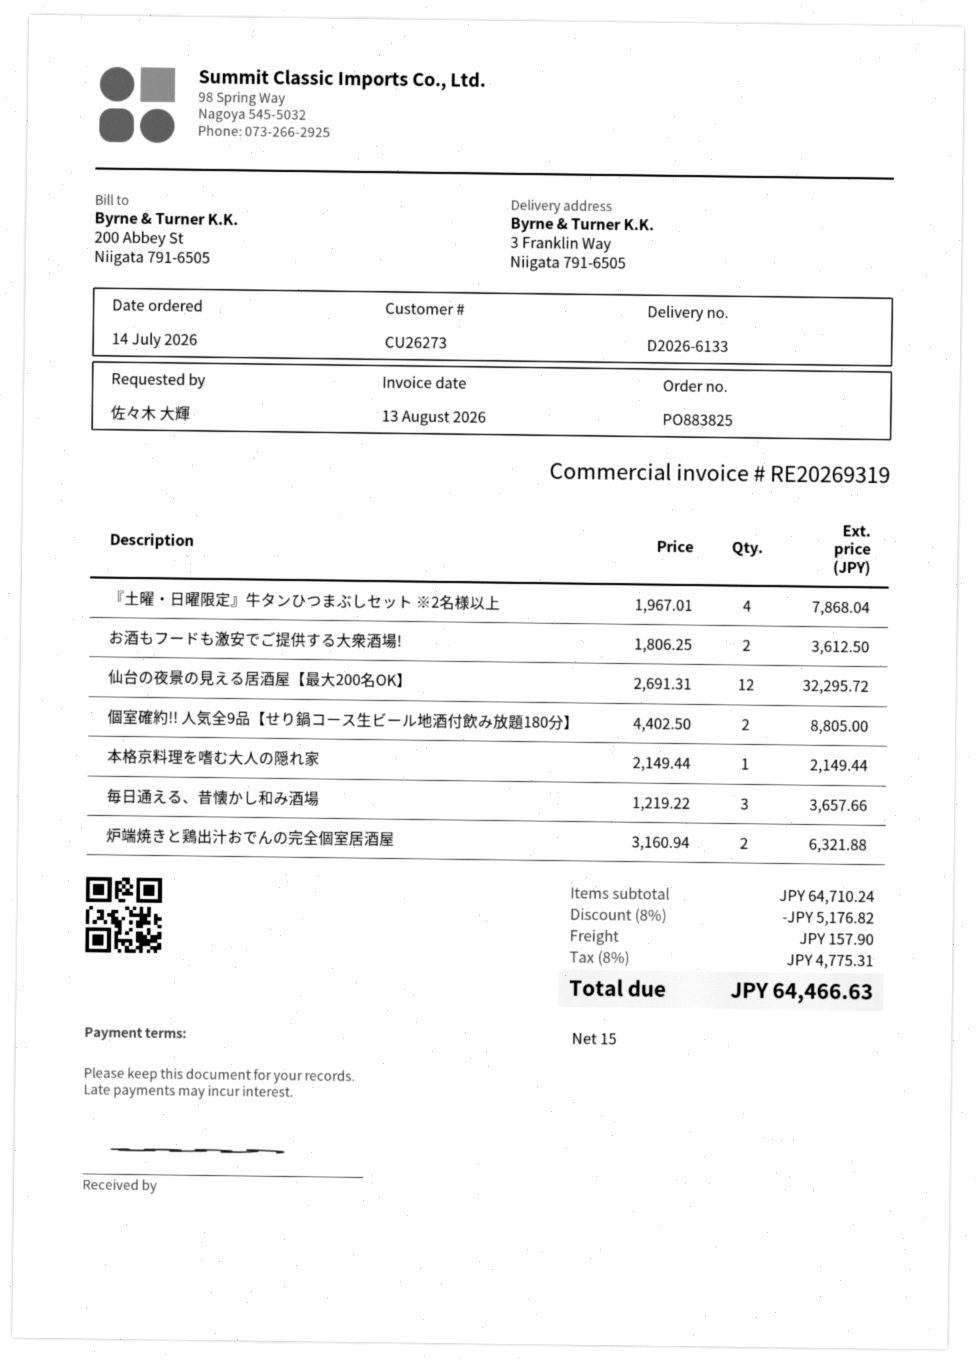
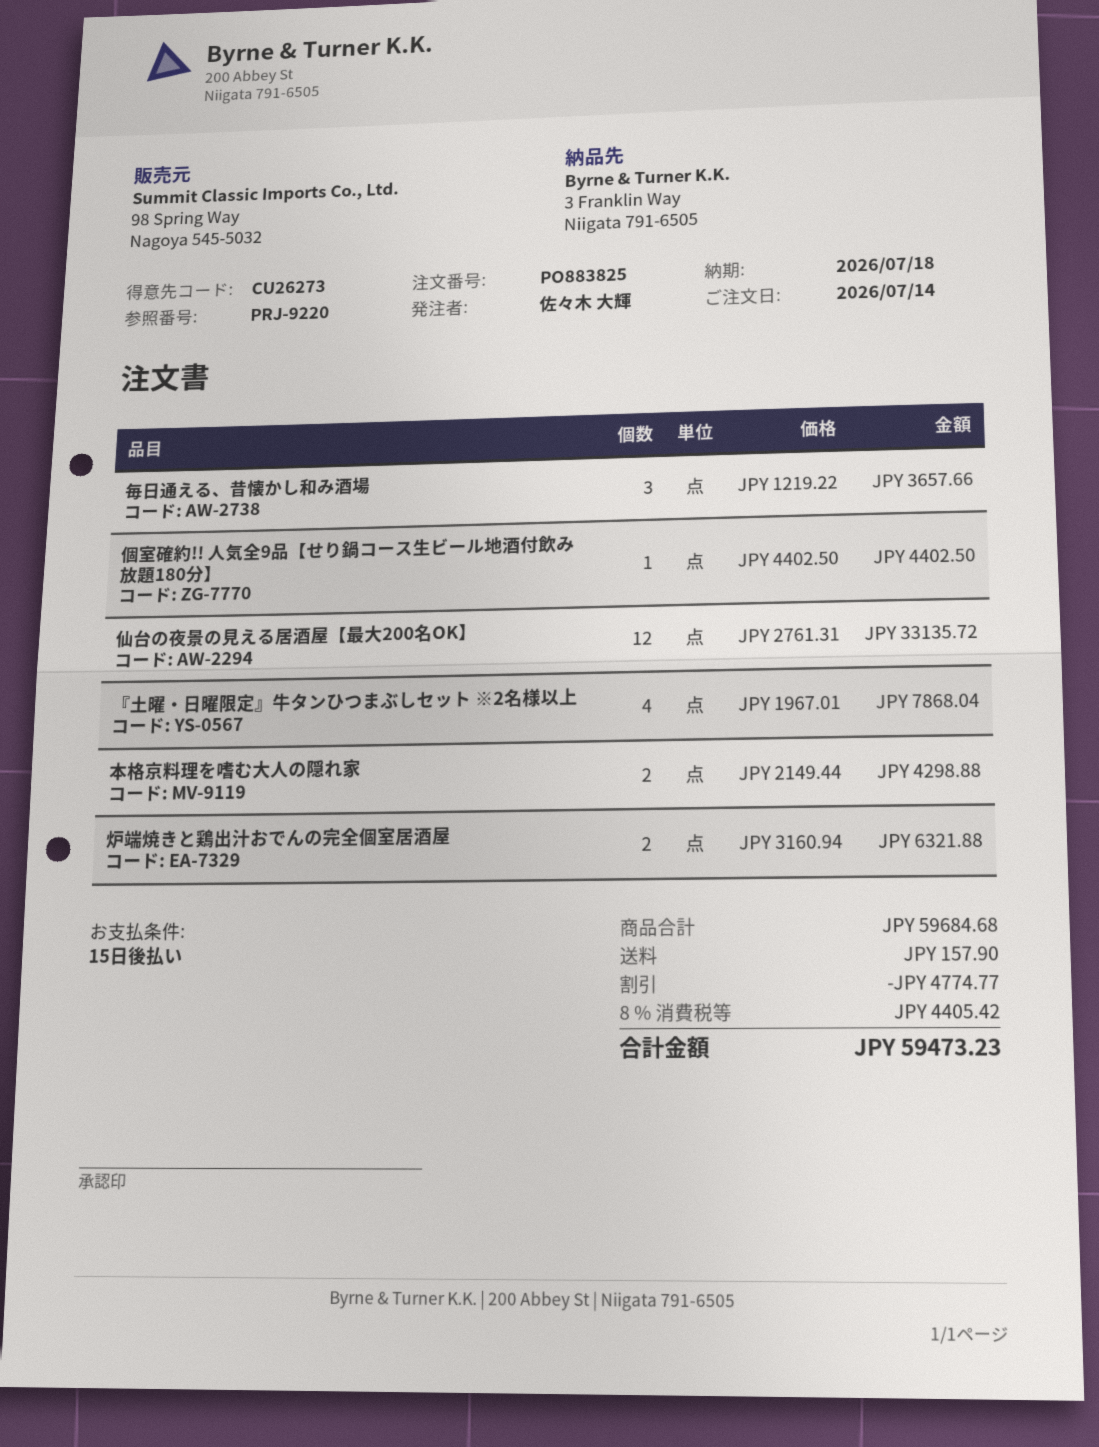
お酒もフードも激安でご提供する大衆酒場!: 2 x 1806.25 = 3612.50 -> none
仙台の夜景の見える居酒屋【最大200名OK】: 12 x 2691.31 = 32295.72 -> 12 x 2761.31 = 33135.72
個室確約!! 人気全9品【せり鍋コース生ビール地酒付飲み放題180分】: 2 x 4402.50 = 8805.00 -> 1 x 4402.50 = 4402.50
本格京料理を嗜む大人の隠れ家: 1 x 2149.44 = 2149.44 -> 2 x 2149.44 = 4298.88
subtotal: 64710.24 -> 59684.68
discount: 5176.82 -> 4774.77
tax: 8% = 4775.31 -> 8% = 4405.42
total: 64466.63 -> 59473.23

